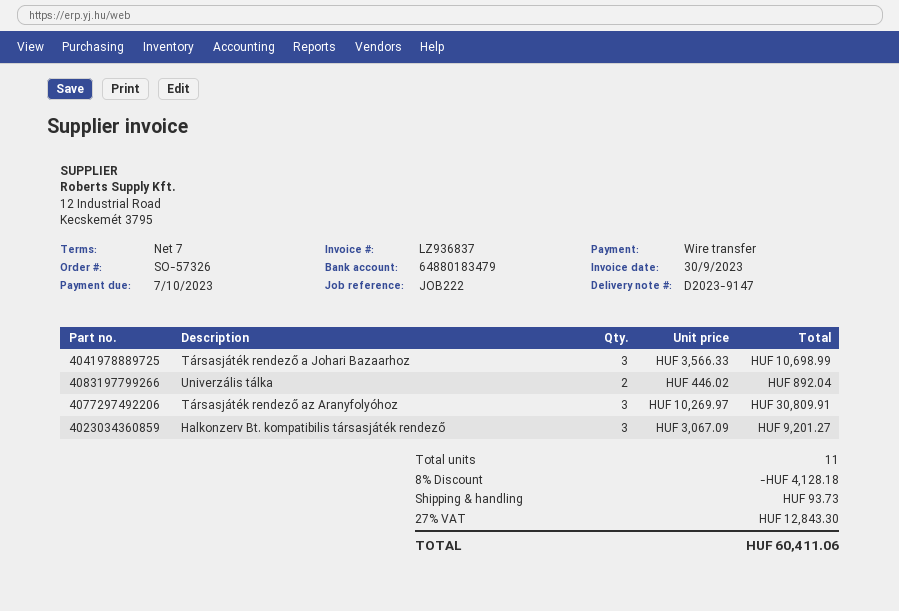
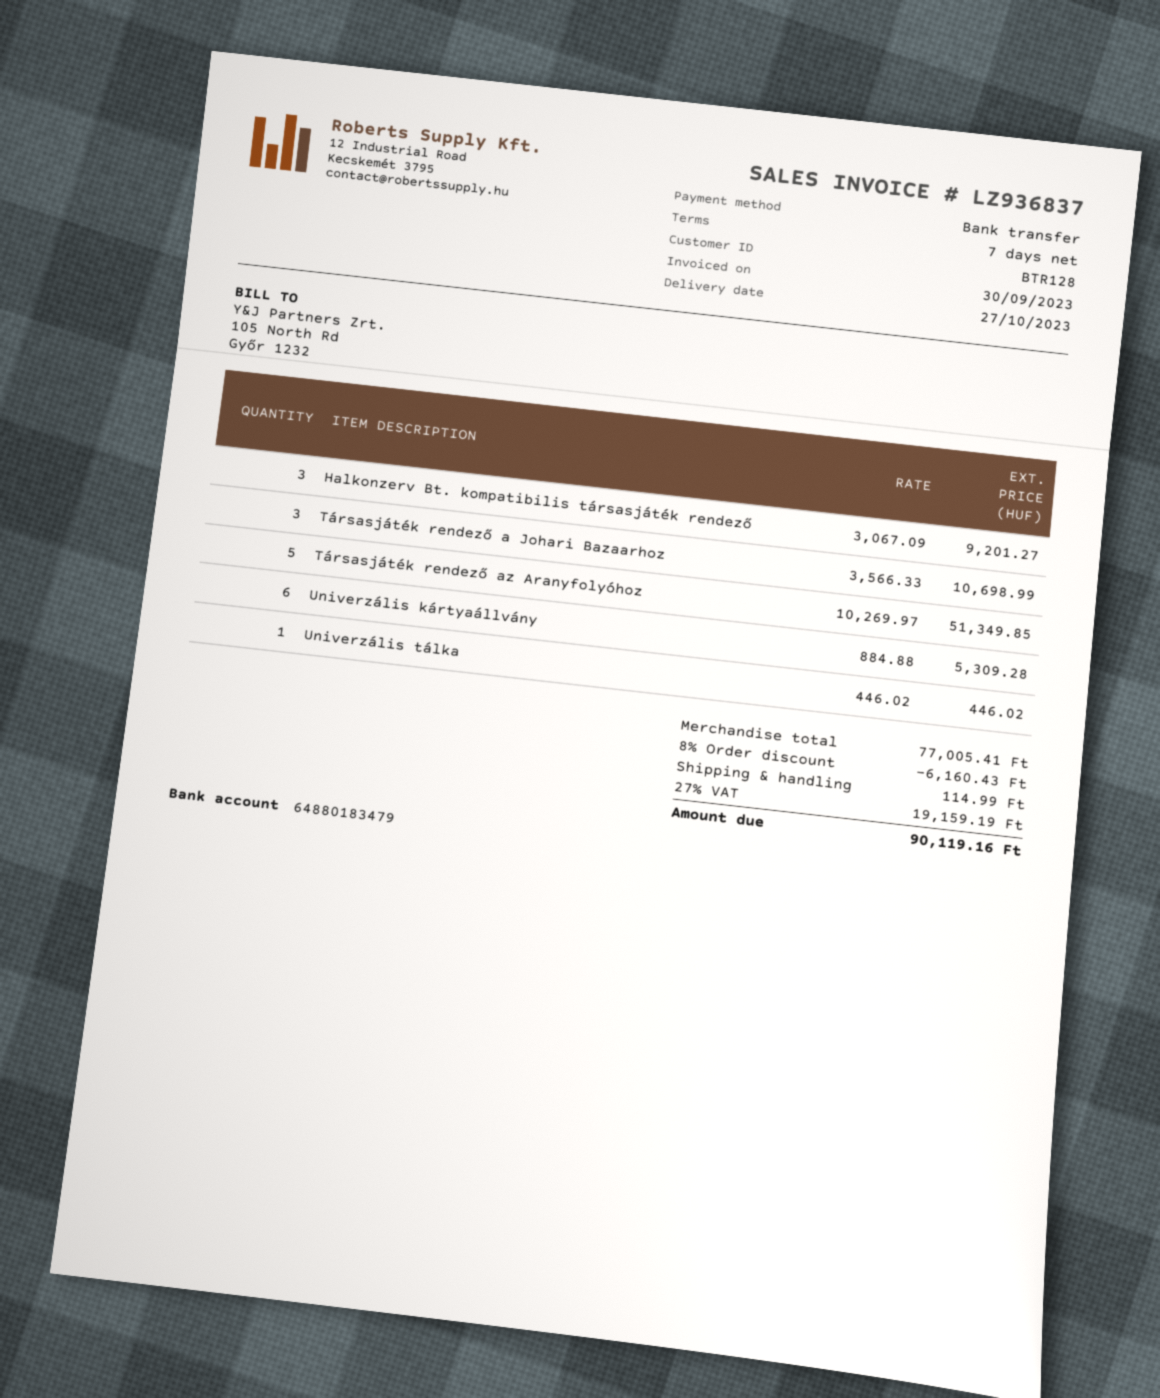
Univerzális tálka: 2 x 446.02 = 892.04 -> 1 x 446.02 = 446.02
Társasjáték rendező az Aranyfolyóhoz: 3 x 10269.97 = 30809.91 -> 5 x 10269.97 = 51349.85
Univerzális kártyaállvány: none -> 6 x 884.88 = 5309.28
discount: 8% = 4128.18 -> 8% = 6160.43
shipping: 93.73 -> 114.99
tax: 27% = 12843.30 -> 27% = 19159.19
total: 60411.06 -> 90119.16

